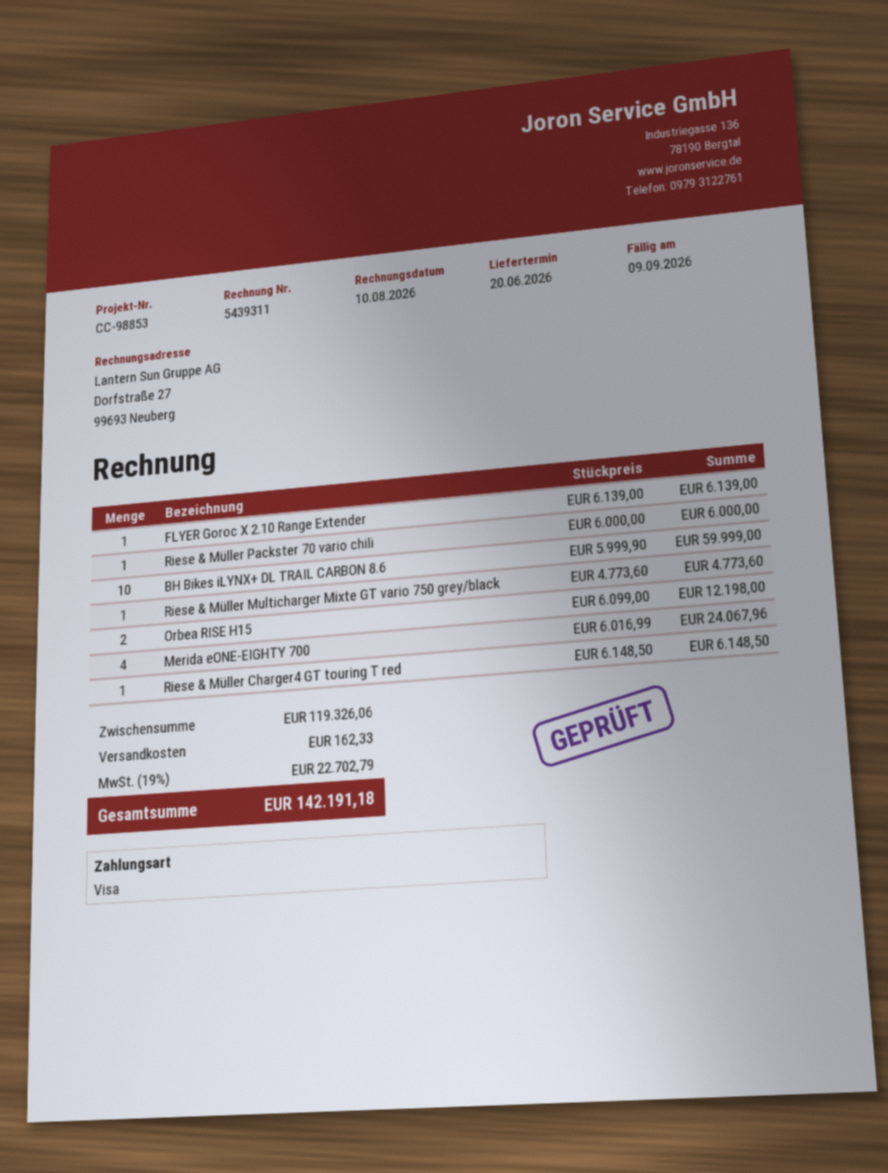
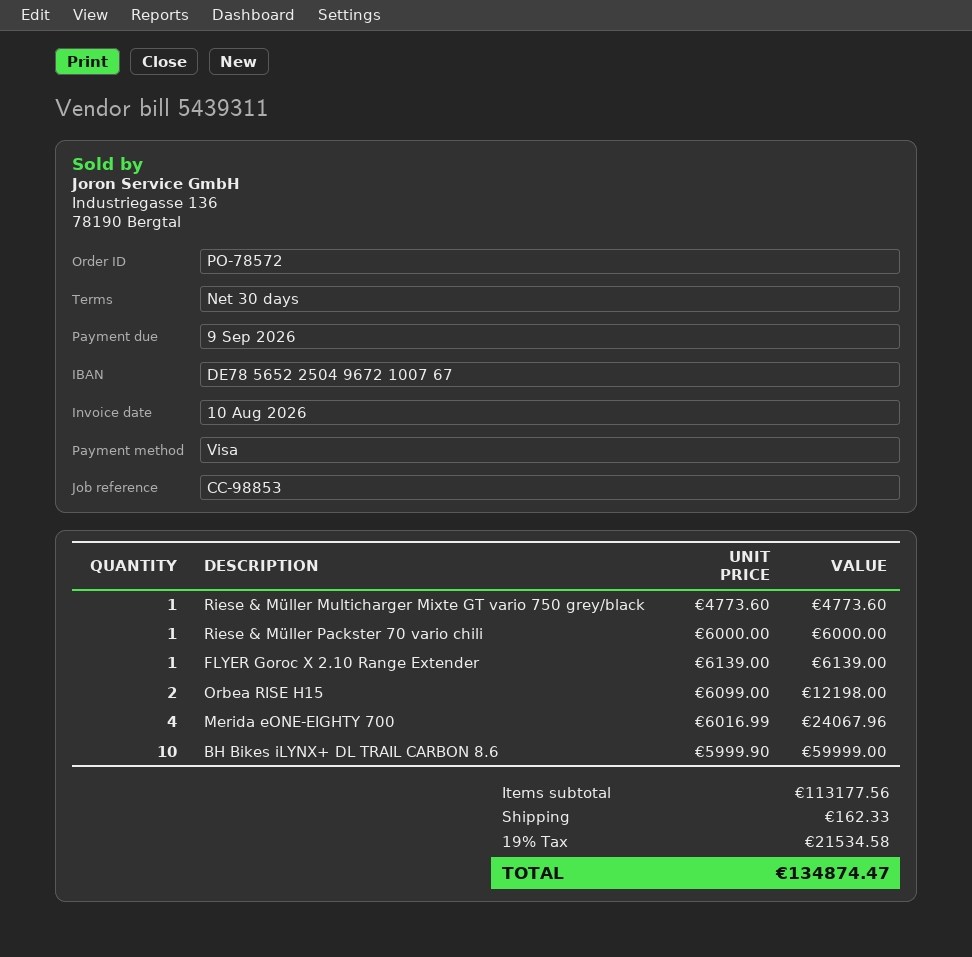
Riese & Müller Charger4 GT touring T red: 1 x 6148.50 = 6148.50 -> none
subtotal: 119326.06 -> 113177.56
tax: 19% = 22702.79 -> 19% = 21534.58
total: 142191.18 -> 134874.47

